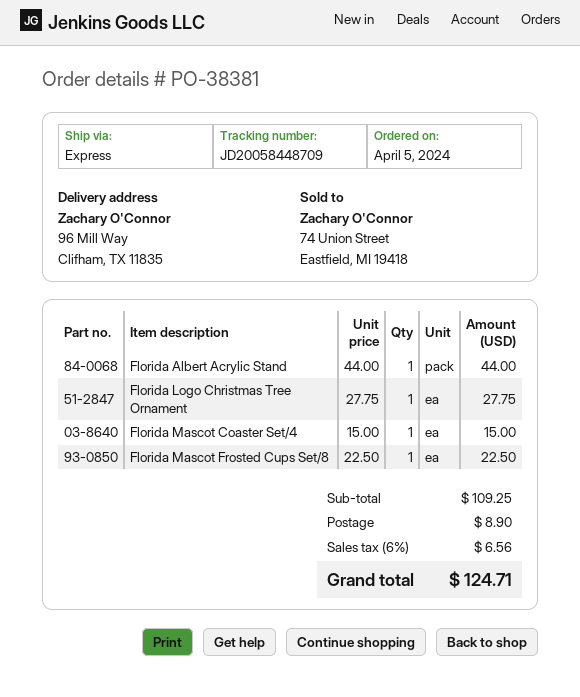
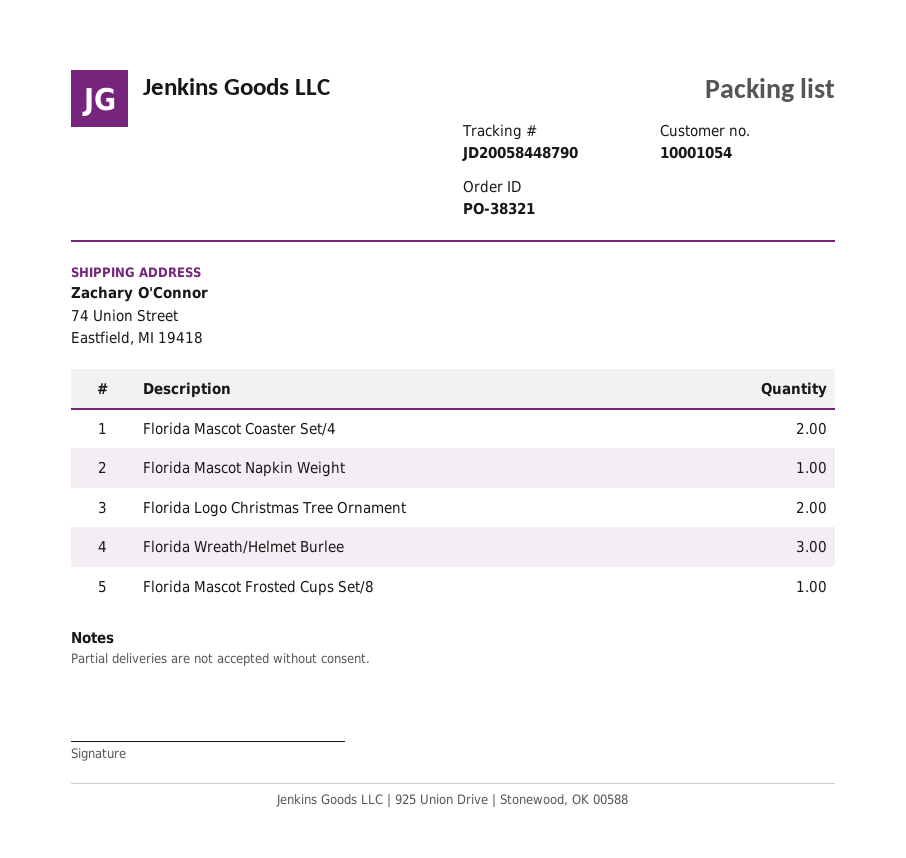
order number: PO-38381 -> PO-38321
tracking number: JD20058448709 -> JD20058448790
ship to: 96 Mill Way, Clifham, TX 11835 -> 74 Union Street, Eastfield, MI 19418
Florida Albert Acrylic Stand: 1 -> none
Florida Logo Christmas Tree Ornament: 1 -> 2
Florida Mascot Coaster Set/4: 1 -> 2
Florida Mascot Napkin Weight: none -> 1
Florida Wreath/Helmet Burlee: none -> 3

